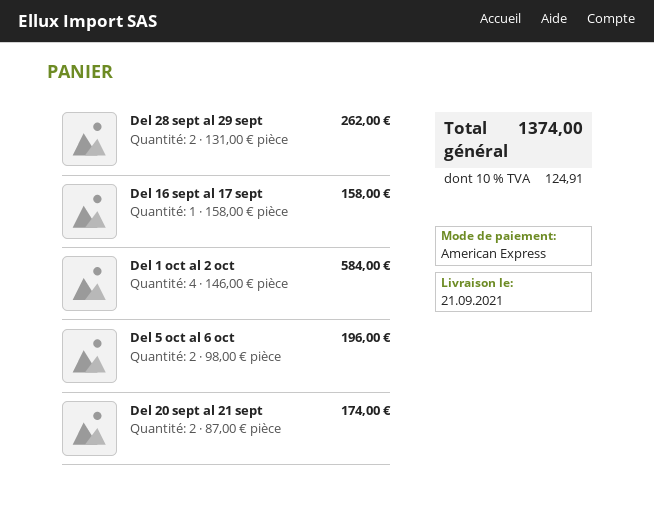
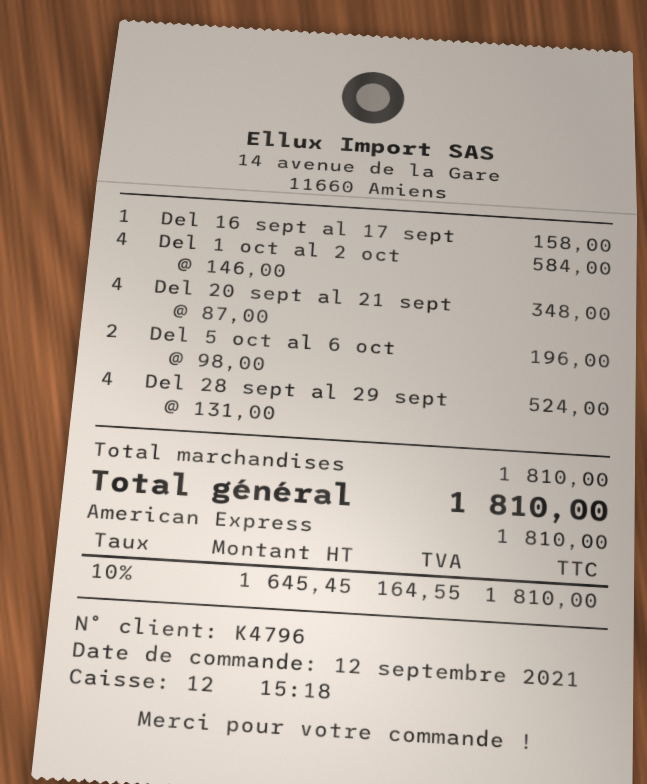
Del 28 sept al 29 sept: 2 x 131.00 = 262.00 -> 4 x 131.00 = 524.00
Del 20 sept al 21 sept: 2 x 87.00 = 174.00 -> 4 x 87.00 = 348.00
tax: 10% = 124.91 -> 10% = 164.55
total: 1374.00 -> 1810.00

